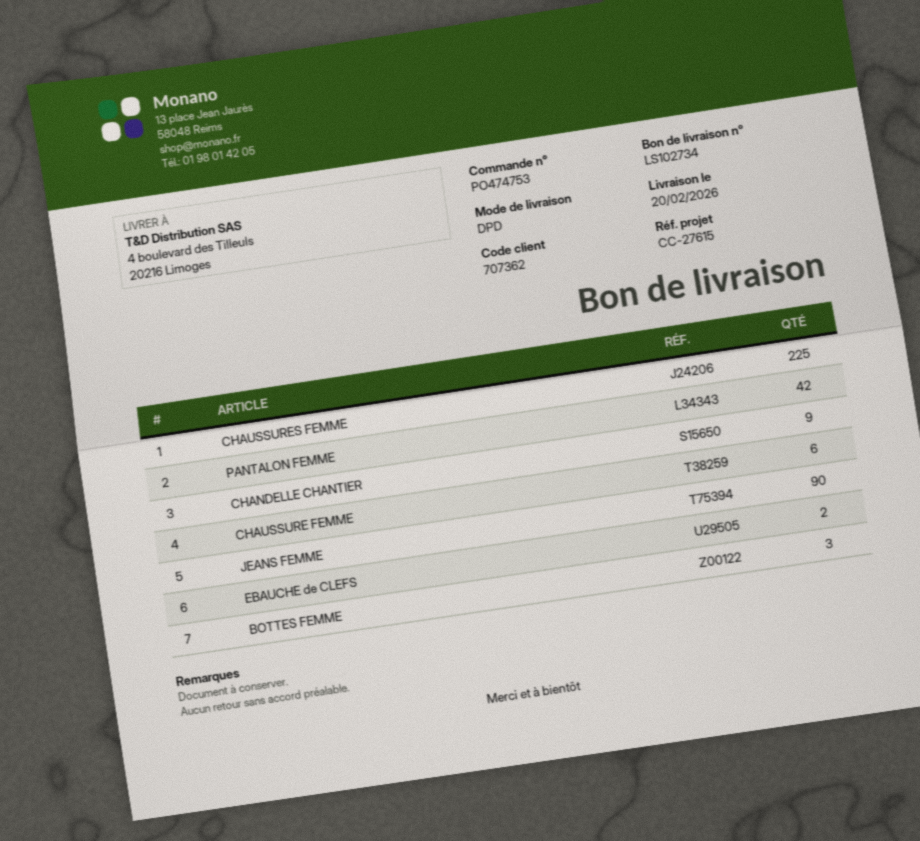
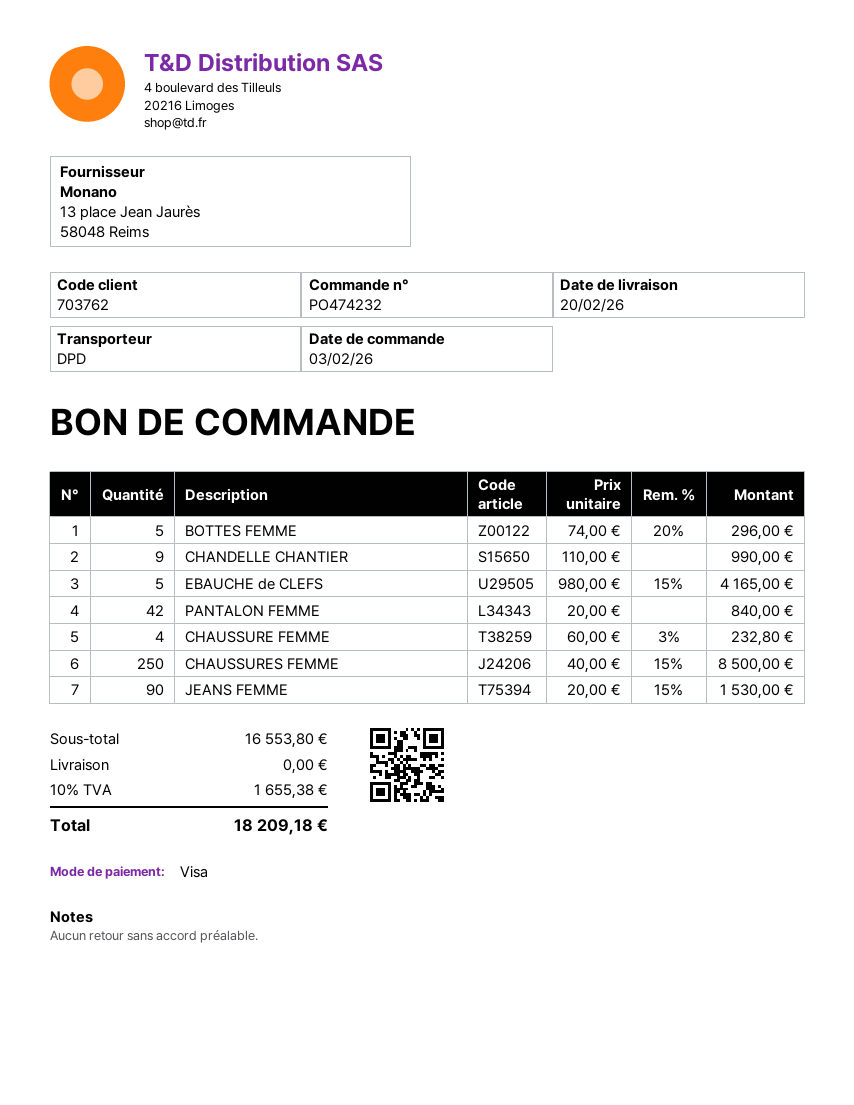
order number: PO474753 -> PO474232
customer number: 707362 -> 703762
CHAUSSURES FEMME: 225 -> 250
CHAUSSURE FEMME: 6 -> 4
EBAUCHE de CLEFS: 2 -> 5
BOTTES FEMME: 3 -> 5

